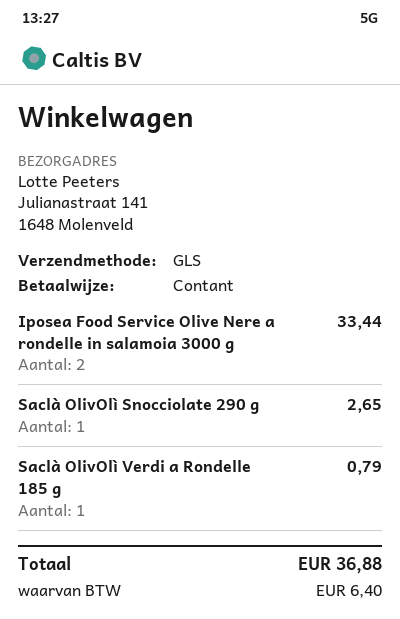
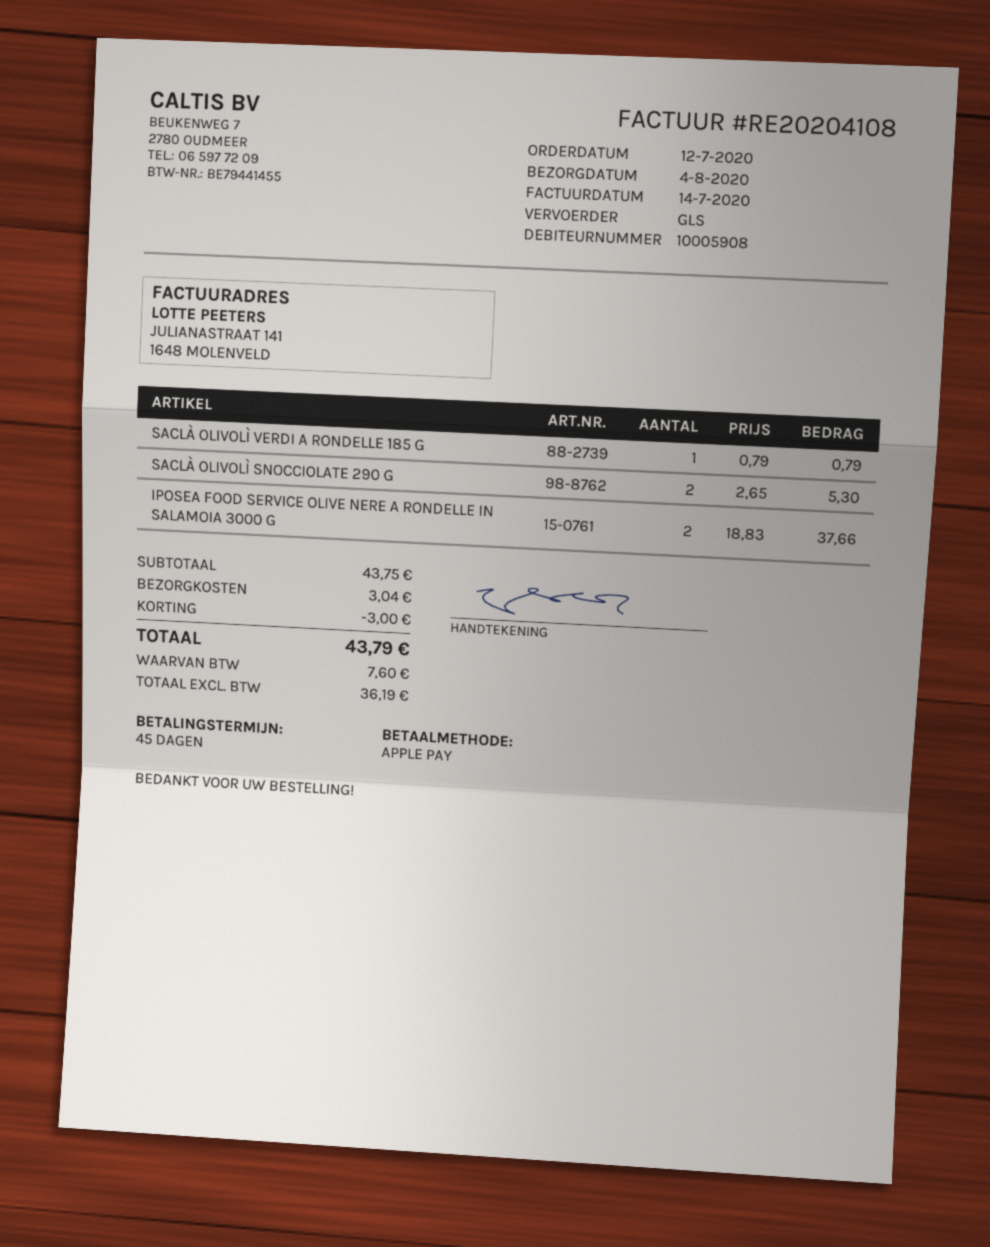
payment method: cash -> Apple Pay
Iposea Food Service Olive Nere a rondelle in salamoia 3000 g: 2 for 33.44 -> 2 for 37.66
Saclà OlivOlì Snocciolate 290 g: 1 for 2.65 -> 2 for 5.30
discount: none -> 3.00
shipping: none -> 3.04
tax: 6.40 -> 7.60
total: 36.88 -> 43.79

